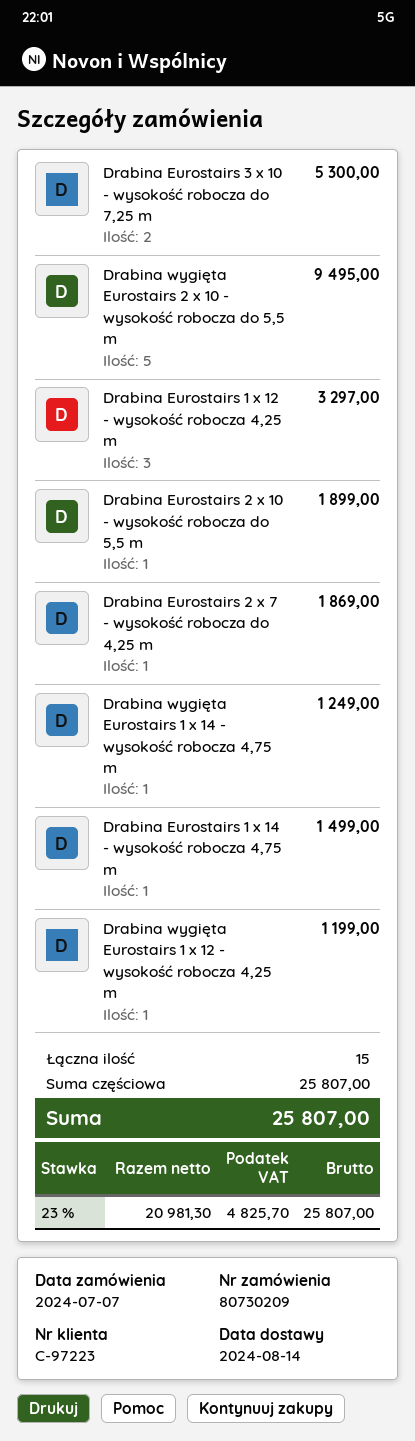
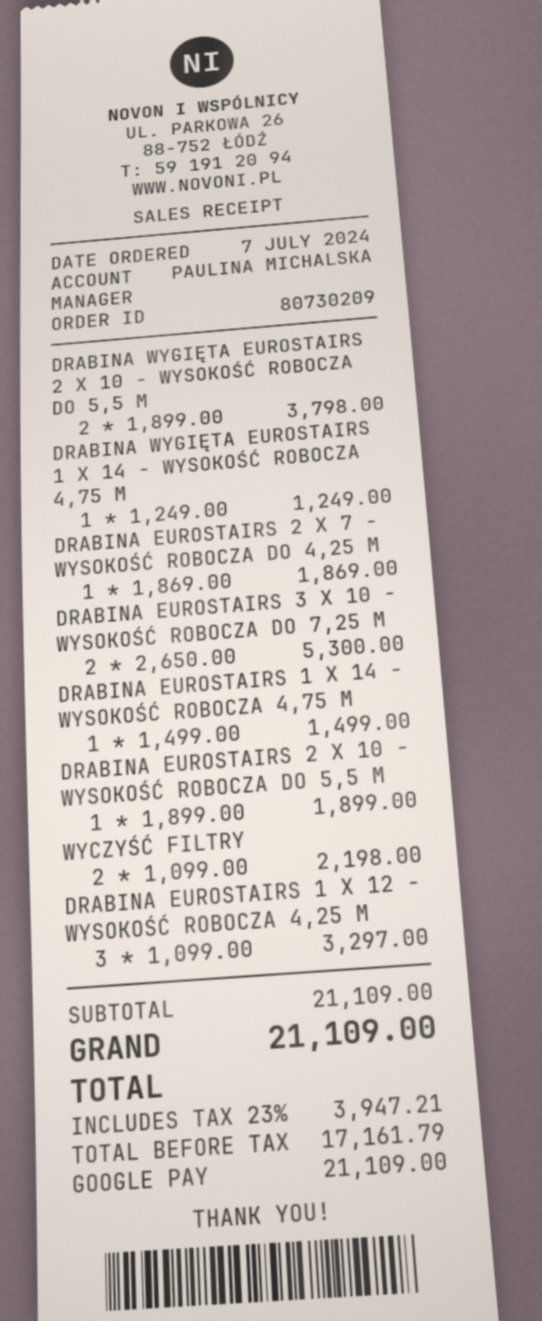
Drabina wygięta Eurostairs 2 x 10 - wysokość robocza do 5,5 m: 5 for 9495.00 -> 2 for 3798.00
Drabina wygięta Eurostairs 1 x 12 - wysokość robocza 4,25 m: 1 for 1199.00 -> none
WYCZYŚĆ FILTRY: none -> 2 for 2198.00
subtotal: 25807.00 -> 21109.00
net: 20981.30 -> 17161.79
tax: 23% = 4825.70 -> 23% = 3947.21
total: 25807.00 -> 21109.00

